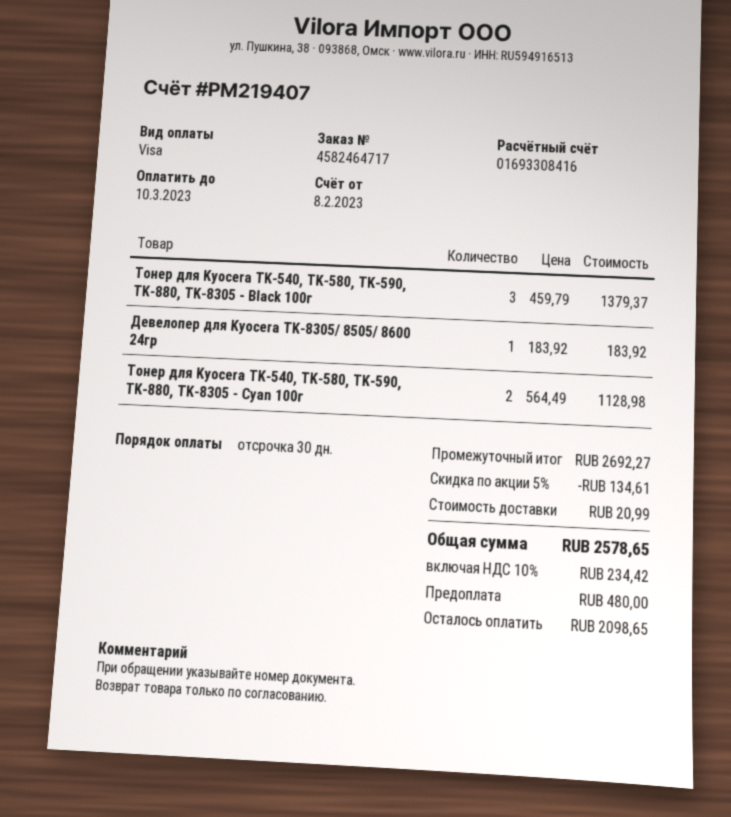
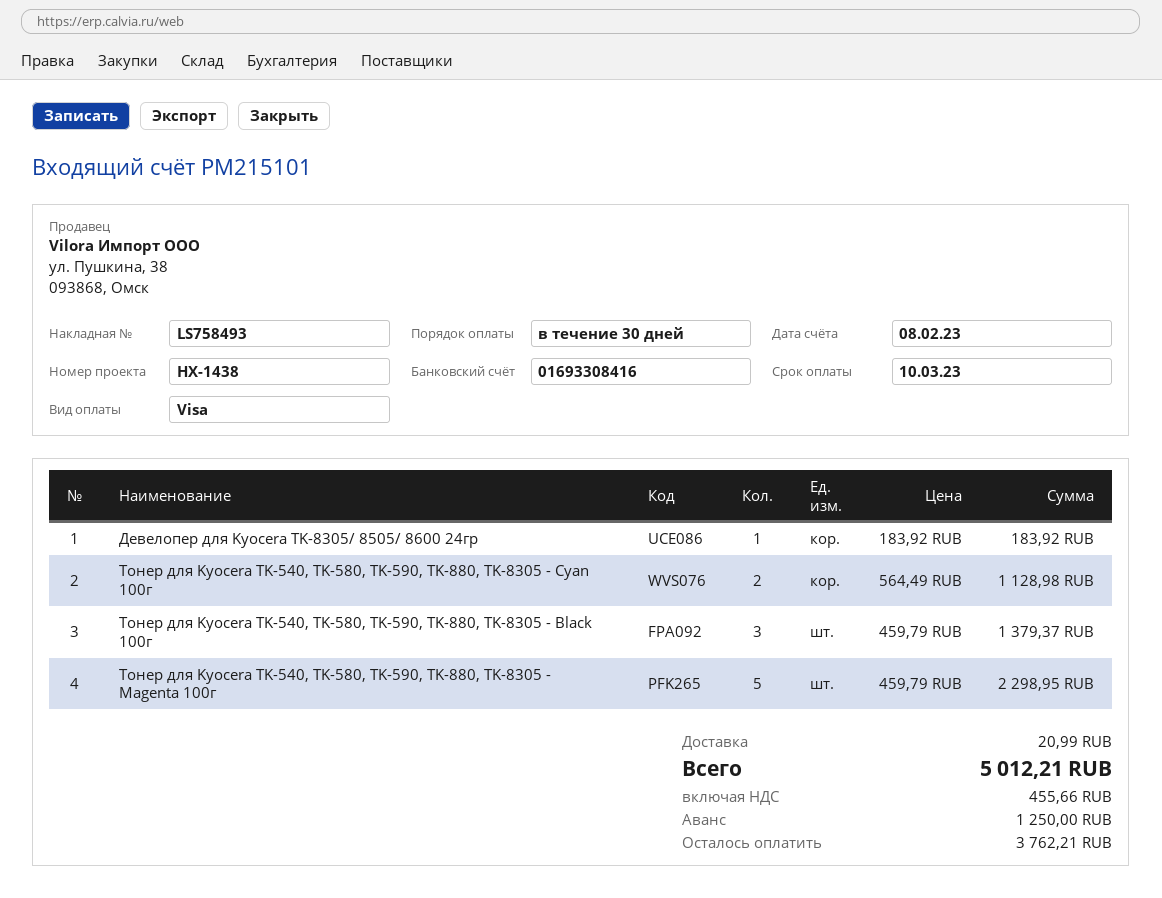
invoice number: PM219407 -> PM215101
Тонер для Kyocera TK-540, TK-580, TK-590, TK-880, TK-8305 - Magenta 100г: none -> 5 x 459.79 = 2298.95
discount: 5% = 134.61 -> none
tax: 234.42 -> 455.66
total: 2578.65 -> 5012.21
deposit: 480.00 -> 1250.00
balance: 2098.65 -> 3762.21

